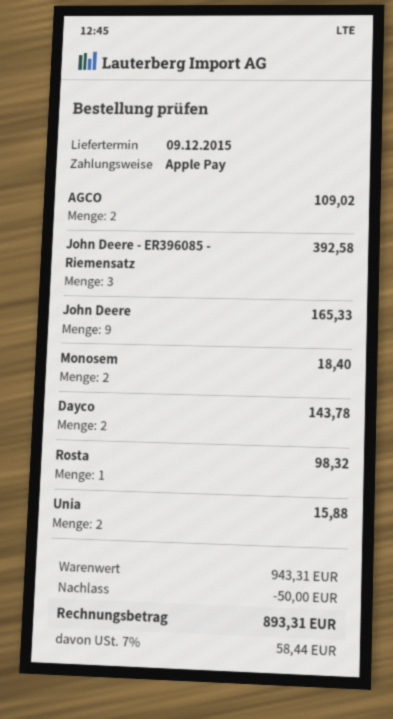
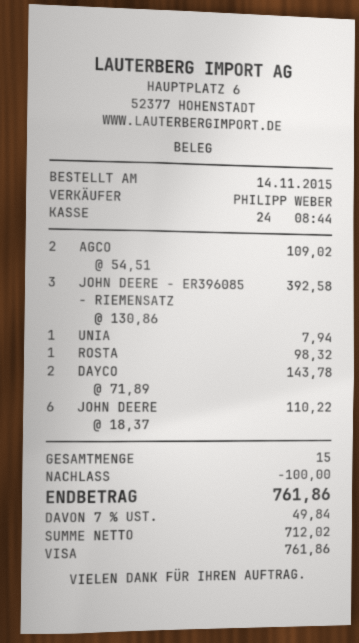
payment method: Apple Pay -> Visa
John Deere: 9 for 165.33 -> 6 for 110.22
Monosem: 2 for 18.40 -> none
Unia: 2 for 15.88 -> 1 for 7.94
discount: 50.00 -> 100.00
tax: 7% = 58.44 -> 7% = 49.84
total: 893.31 -> 761.86

